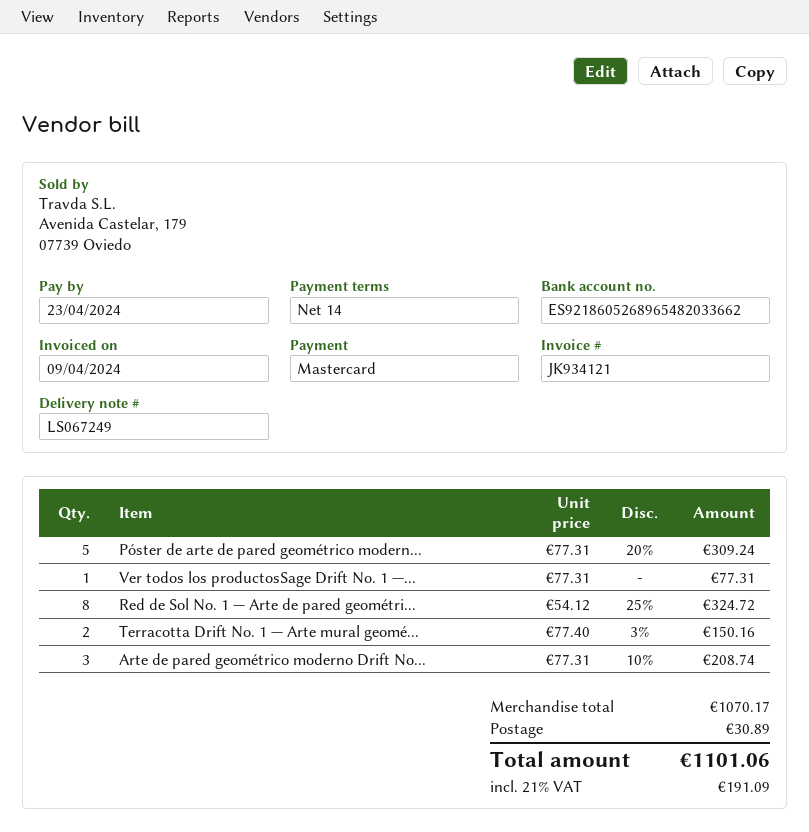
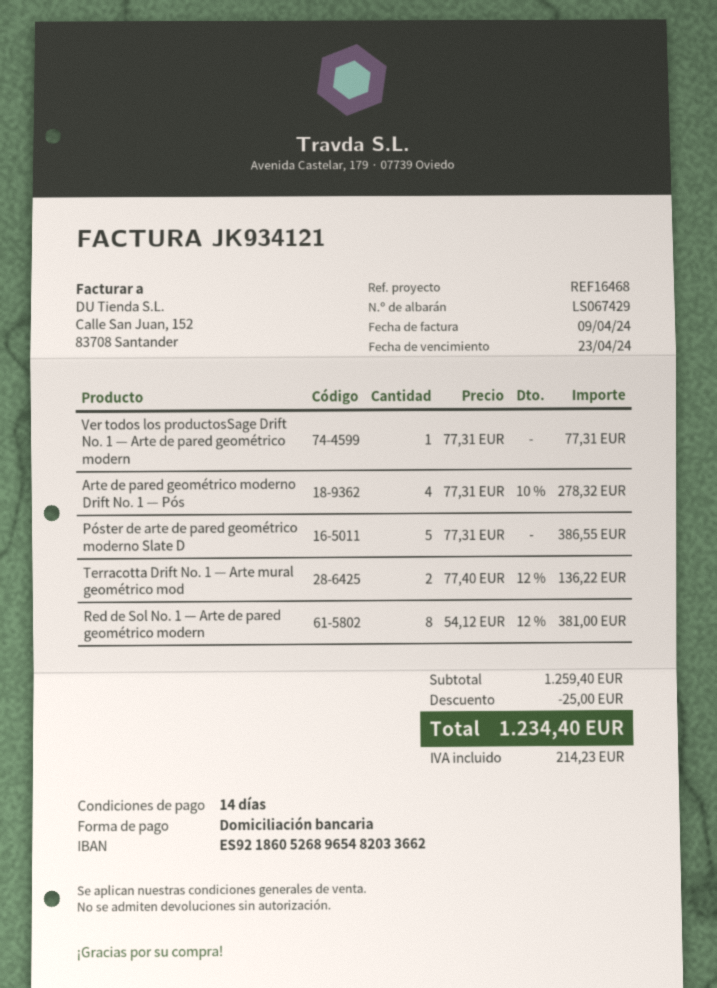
delivery note number: LS067249 -> LS067429
payment method: Mastercard -> direct debit
Póster de arte de pared geométrico modern...: 5 x 77.31 - 20% = 309.24 -> 5 x 77.31 = 386.55
Red de Sol No. 1 — Arte de pared geométri...: 8 x 54.12 - 25% = 324.72 -> 8 x 54.12 - 12% = 381.00
Terracotta Drift No. 1 — Arte mural geomé...: 2 x 77.40 - 3% = 150.16 -> 2 x 77.40 - 12% = 136.22
Arte de pared geométrico moderno Drift No...: 3 x 77.31 - 10% = 208.74 -> 4 x 77.31 - 10% = 278.32
subtotal: 1070.17 -> 1259.40
discount: none -> 25.00
shipping: 30.89 -> none
tax: 191.09 -> 214.23
total: 1101.06 -> 1234.40

